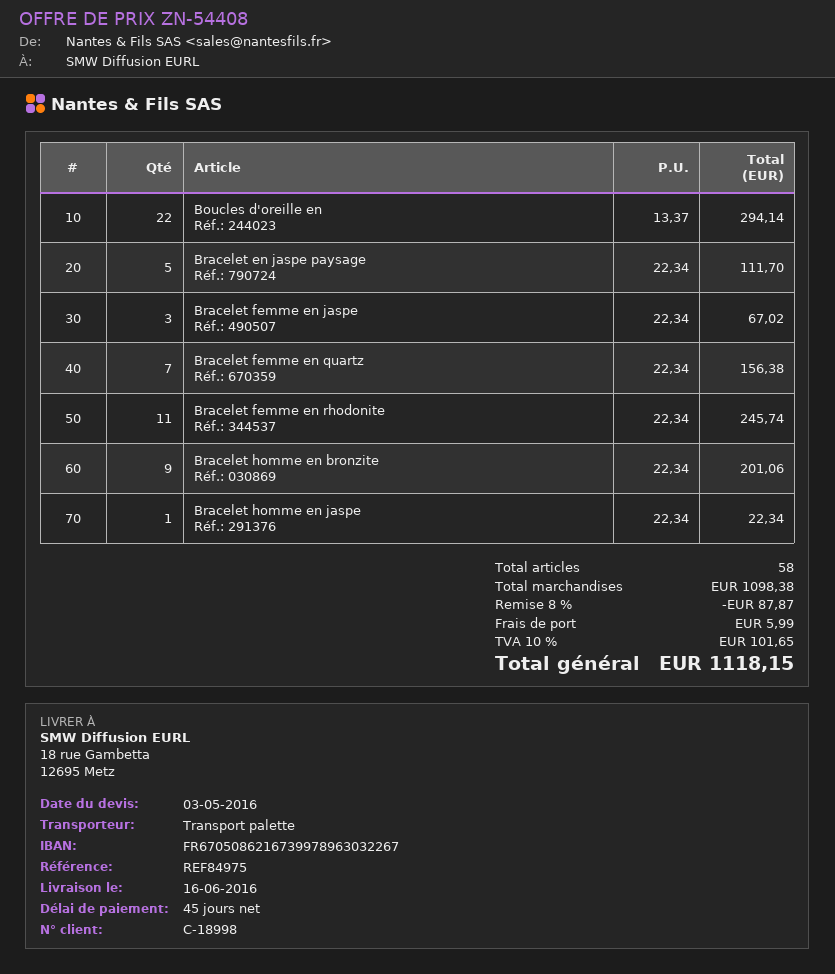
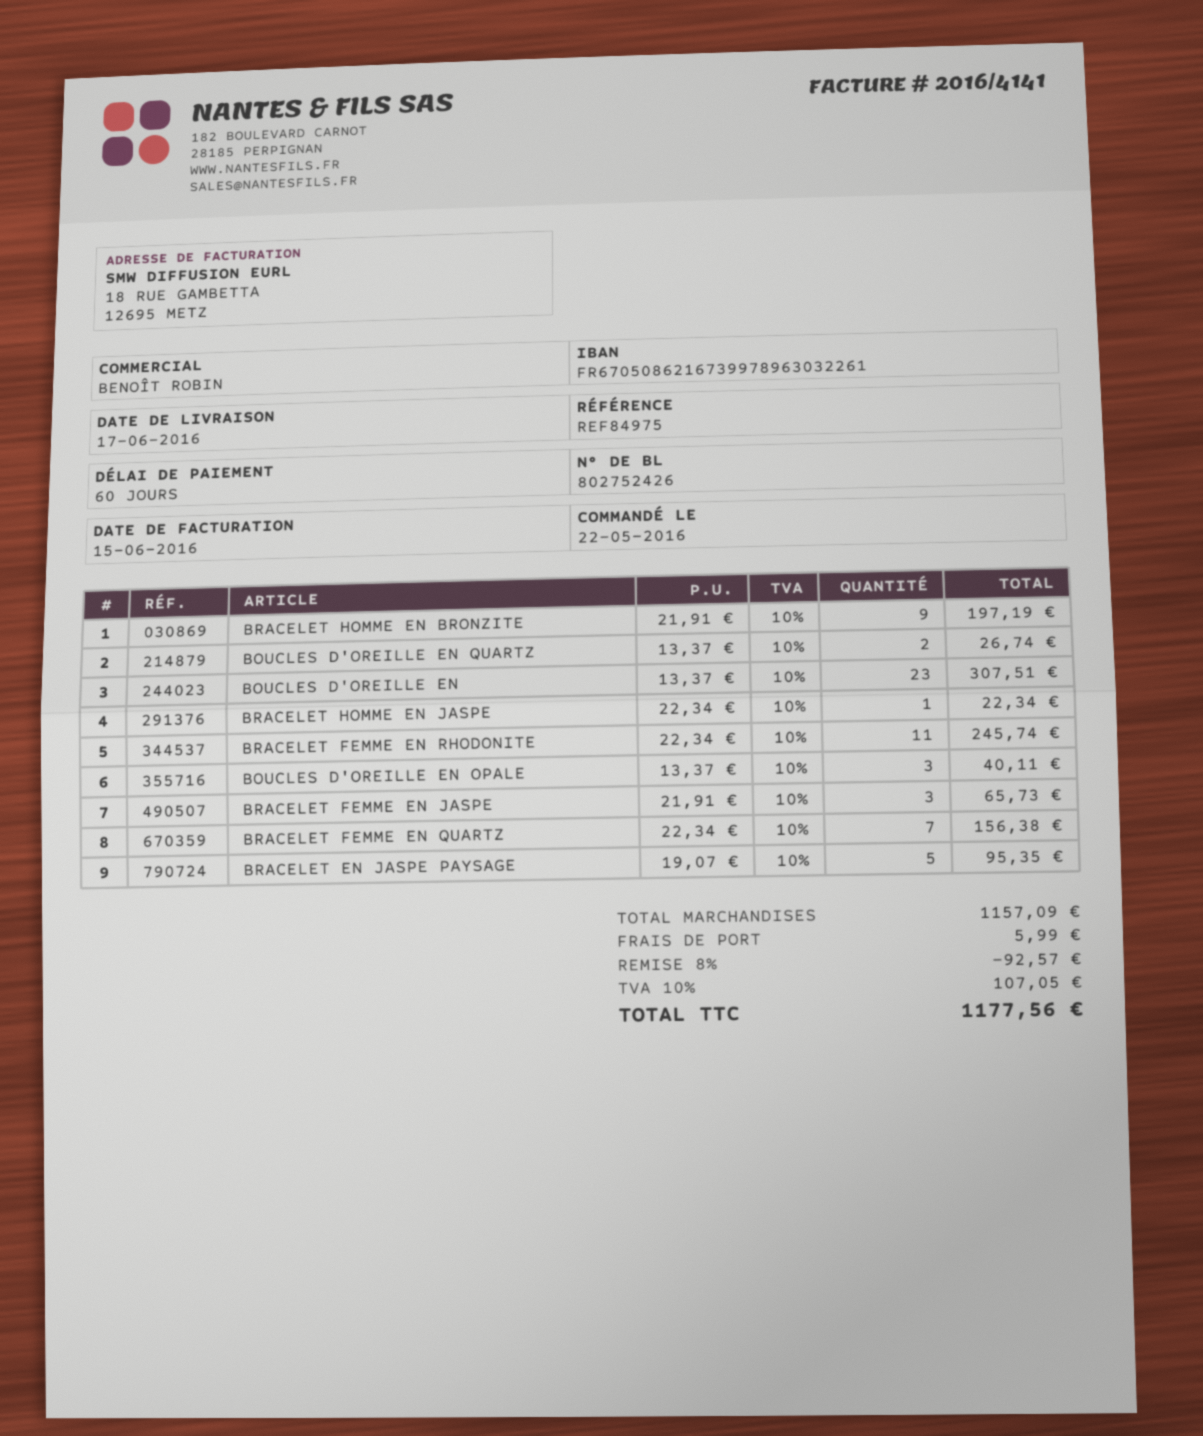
delivery date: 2016-06-16 -> 2016-06-17
payment terms: 45 days -> 60 days
bank account: FR6705086216739978963032267 -> FR6705086216739978963032261
Boucles d'oreille en: 22 x 13.37 = 294.14 -> 23 x 13.37 = 307.51
Bracelet en jaspe paysage: 5 x 22.34 = 111.70 -> 5 x 19.07 = 95.35
Bracelet femme en jaspe: 3 x 22.34 = 67.02 -> 3 x 21.91 = 65.73
Bracelet homme en bronzite: 9 x 22.34 = 201.06 -> 9 x 21.91 = 197.19
BOUCLES D'OREILLE EN QUARTZ: none -> 2 x 13.37 = 26.74
BOUCLES D'OREILLE EN OPALE: none -> 3 x 13.37 = 40.11
subtotal: 1098.38 -> 1157.09
discount: 8% = 87.87 -> 8% = 92.57
tax: 10% = 101.65 -> 10% = 107.05
total: 1118.15 -> 1177.56

